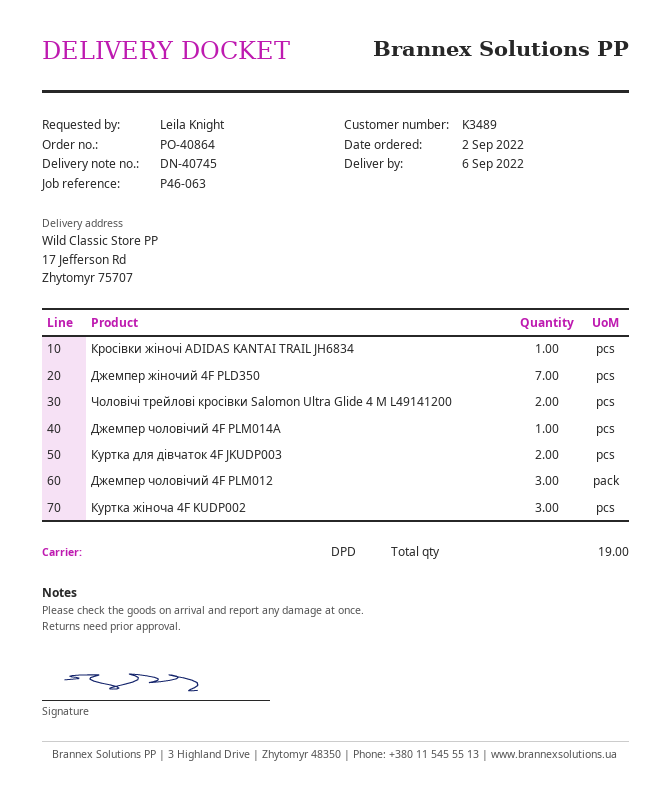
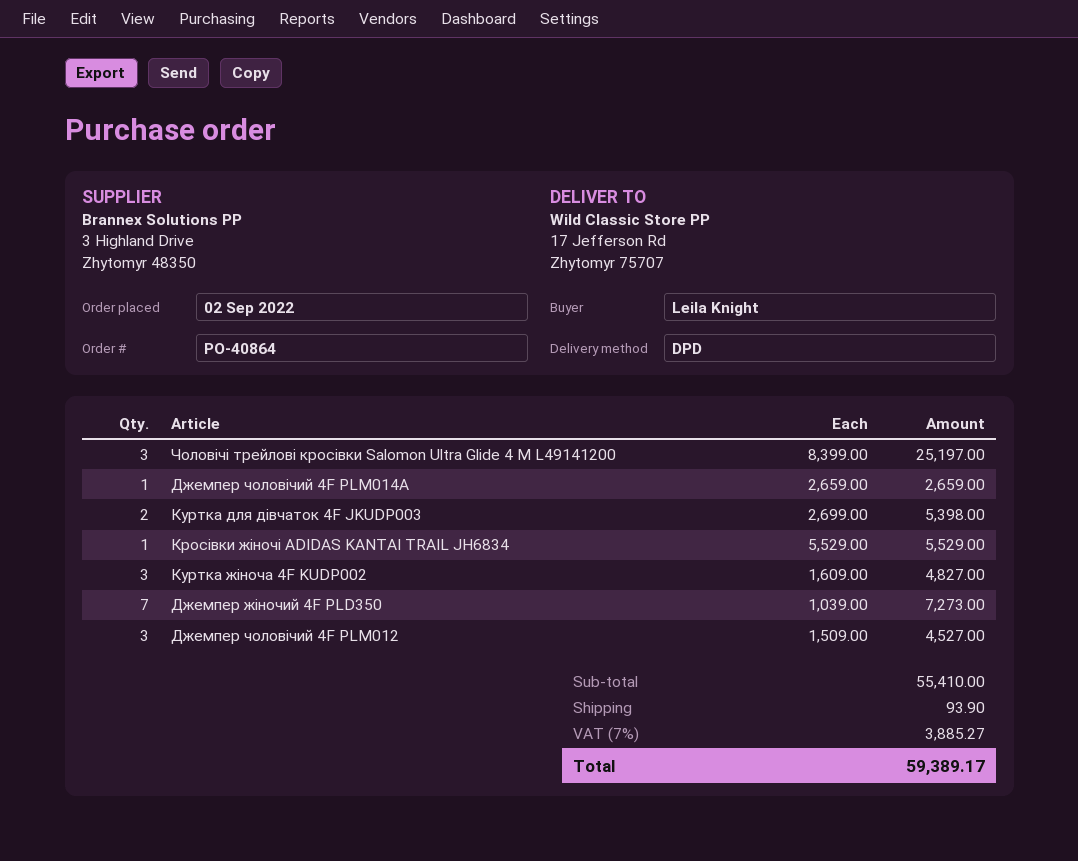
Чоловічі трейлові кросівки Salomon Ultra Glide 4 M L49141200: 2 -> 3

